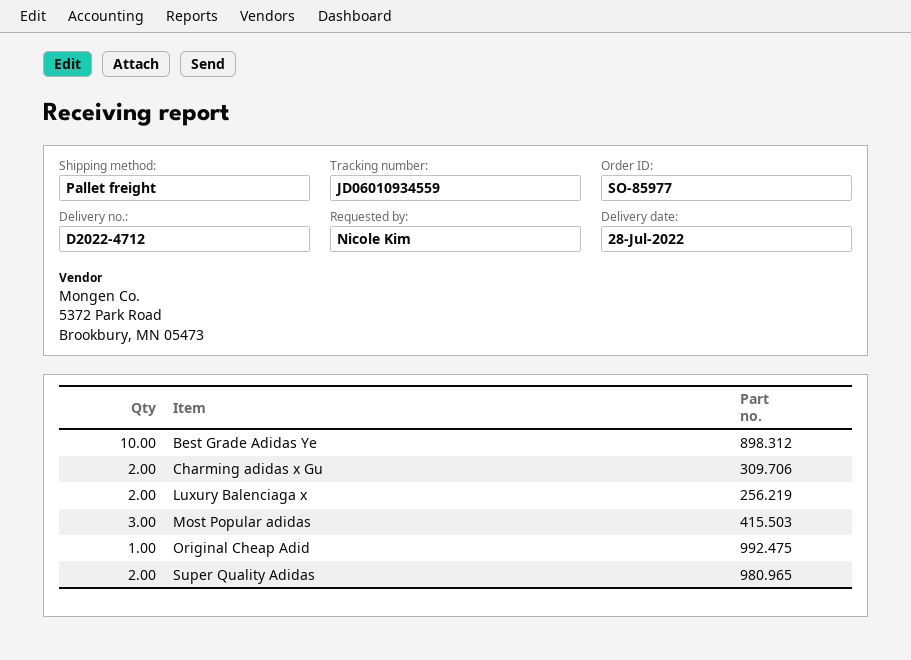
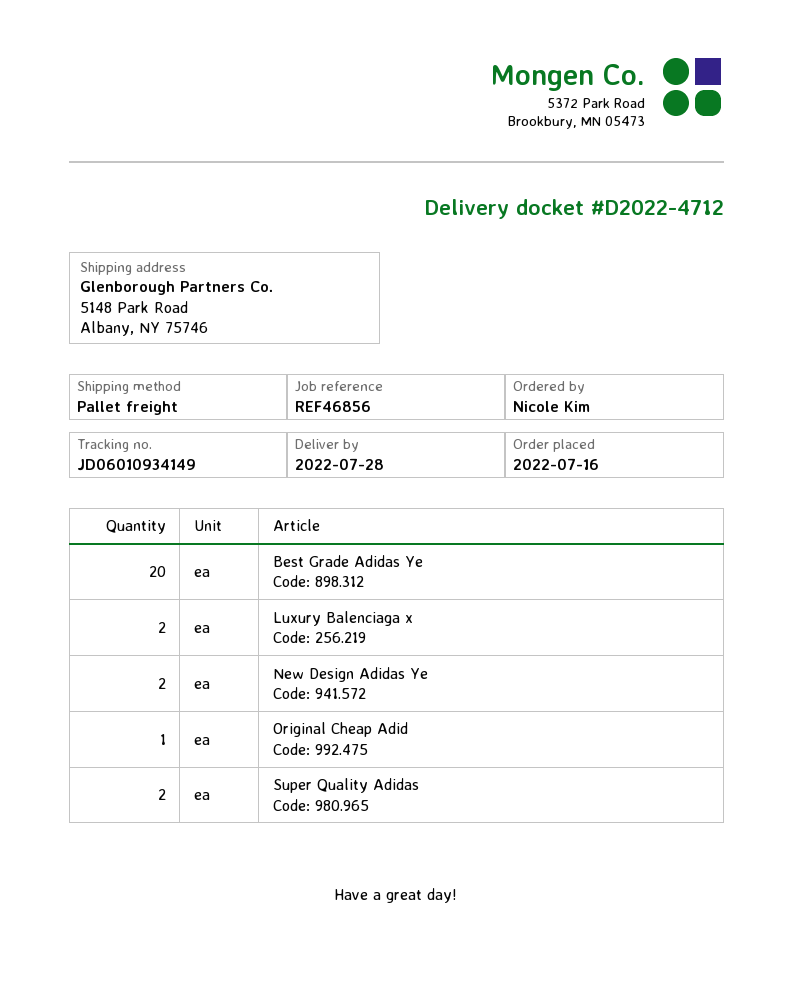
tracking number: JD06010934559 -> JD06010934149
Best Grade Adidas Ye: 10 -> 20
Charming adidas x Gu: 2 -> none
Most Popular adidas: 3 -> none
New Design Adidas Ye: none -> 2

